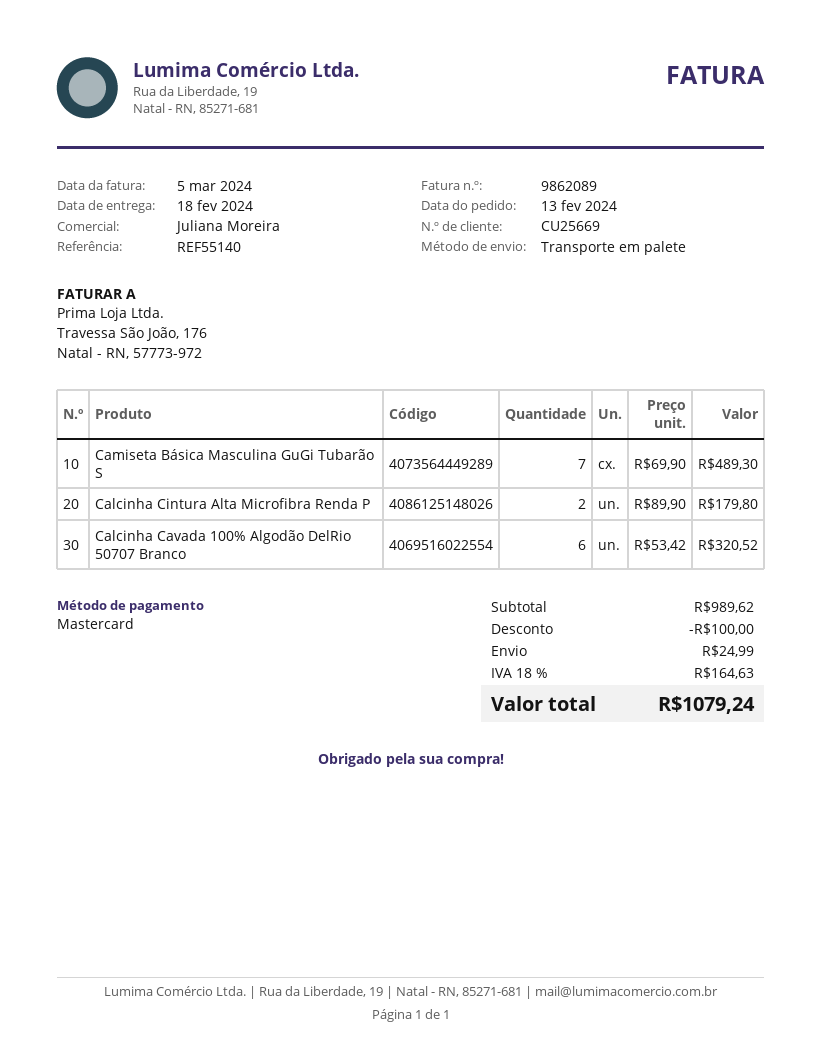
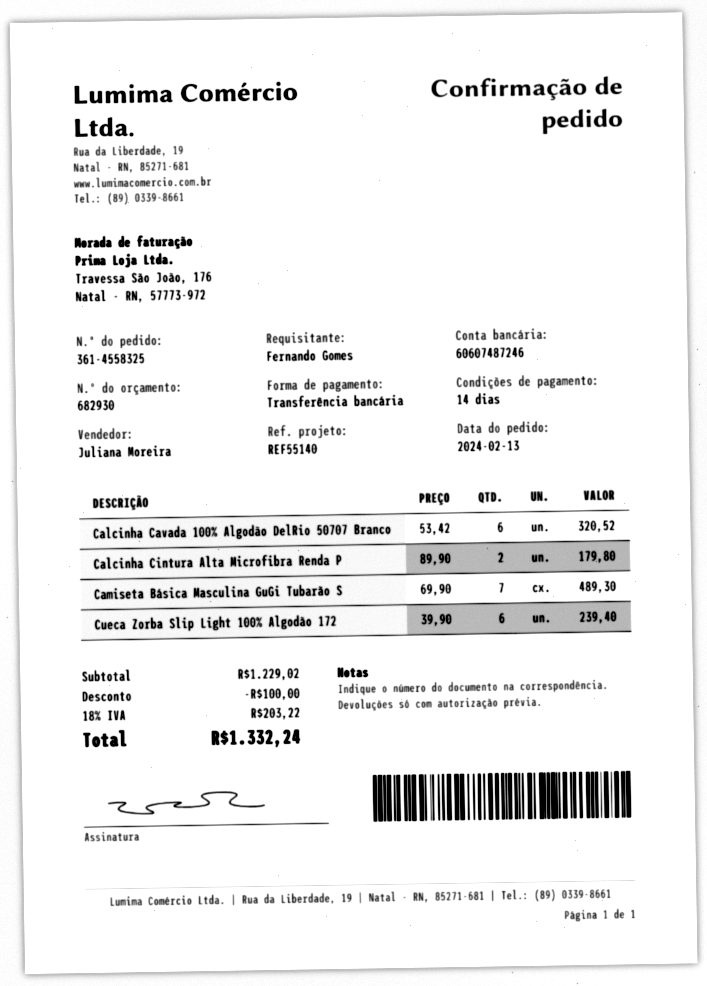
payment method: Mastercard -> bank transfer
Cueca Zorba Slip Light 100% Algodão 172: none -> 6 x 39.90 = 239.40
subtotal: 989.62 -> 1229.02
shipping: 24.99 -> none
tax: 18% = 164.63 -> 18% = 203.22
total: 1079.24 -> 1332.24

